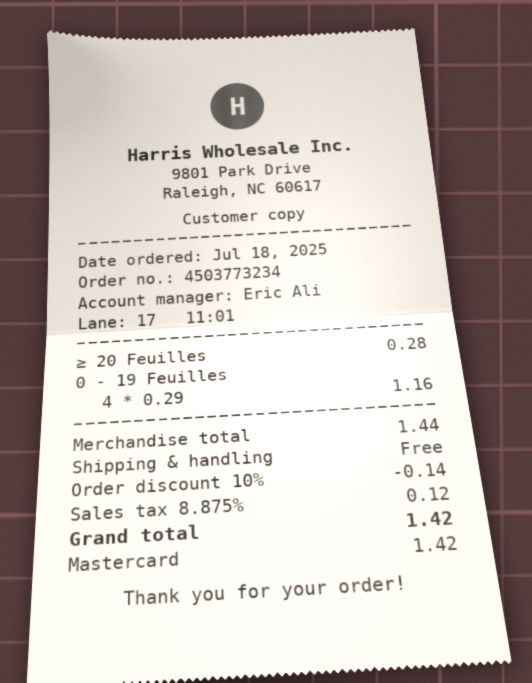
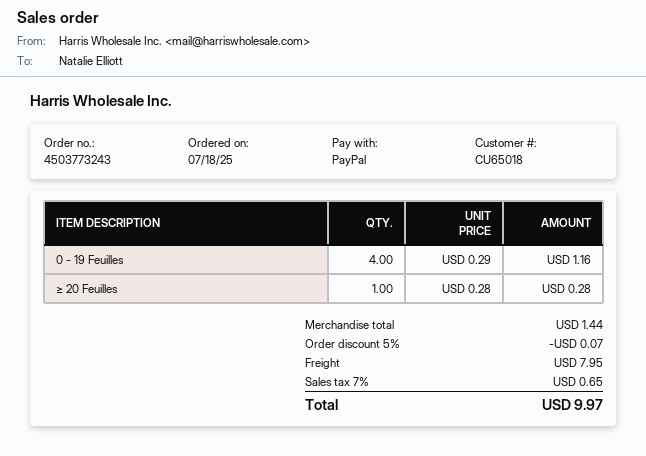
order number: 4503773234 -> 4503773243
payment method: Mastercard -> PayPal
discount: 10% = 0.14 -> 5% = 0.07
shipping: 0.00 -> 7.95
tax: 8.875% = 0.12 -> 7% = 0.65
total: 1.42 -> 9.97

